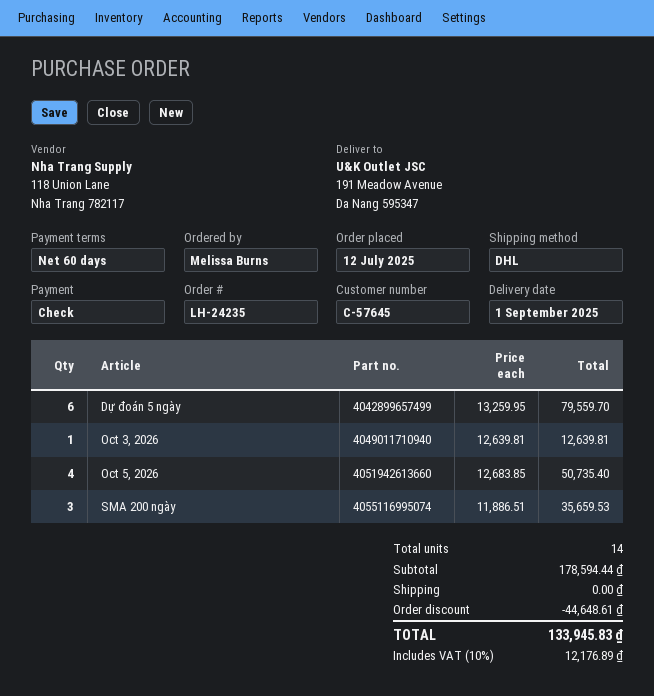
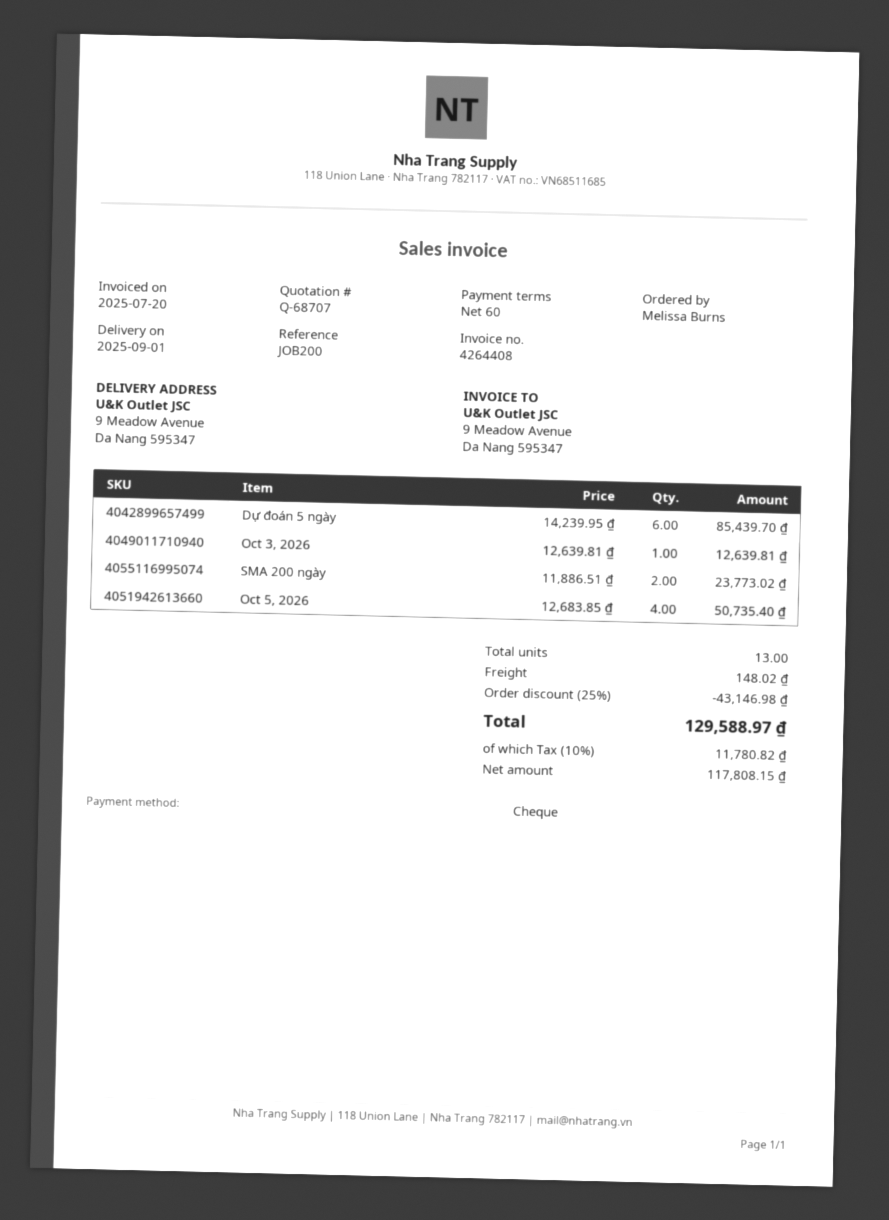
ship to: 191 Meadow Avenue, Da Nang 595347 -> 9 Meadow Avenue, Da Nang 595347
Dự đoán 5 ngày: 6 x 13259.95 = 79559.70 -> 6 x 14239.95 = 85439.70
SMA 200 ngày: 3 x 11886.51 = 35659.53 -> 2 x 11886.51 = 23773.02
total quantity: 14 -> 13
discount: 44648.61 -> 43146.98
shipping: 0.00 -> 148.02
tax: 10% = 12176.89 -> 10% = 11780.82
total: 133945.83 -> 129588.97

